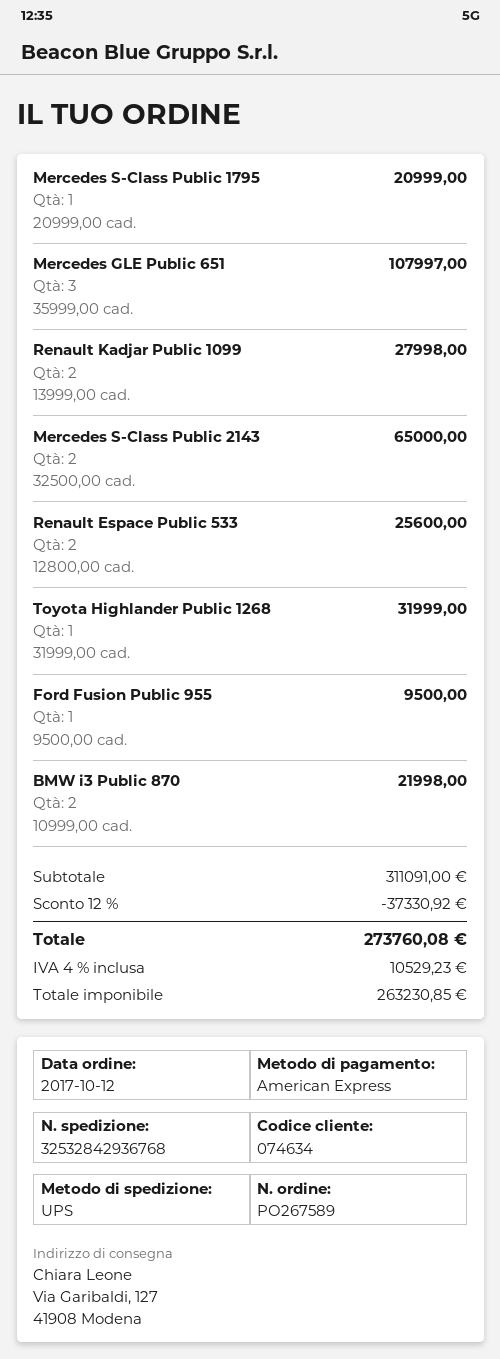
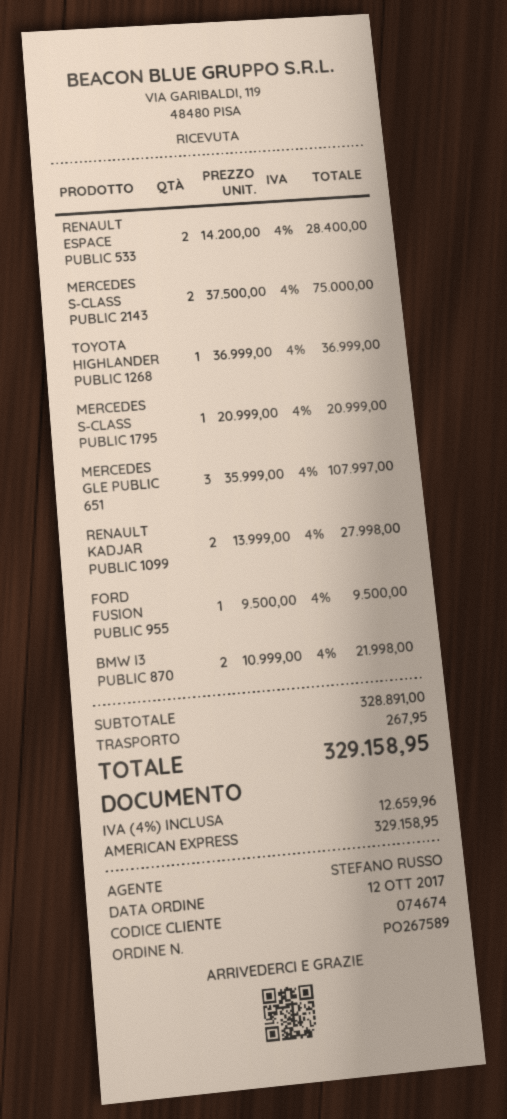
customer number: 074634 -> 074674
Mercedes S-Class Public 2143: 2 x 32500.00 = 65000.00 -> 2 x 37500.00 = 75000.00
Renault Espace Public 533: 2 x 12800.00 = 25600.00 -> 2 x 14200.00 = 28400.00
Toyota Highlander Public 1268: 1 x 31999.00 = 31999.00 -> 1 x 36999.00 = 36999.00
subtotal: 311091.00 -> 328891.00
discount: 12% = 37330.92 -> none
shipping: none -> 267.95
tax: 4% = 10529.23 -> 4% = 12659.96
total: 273760.08 -> 329158.95

